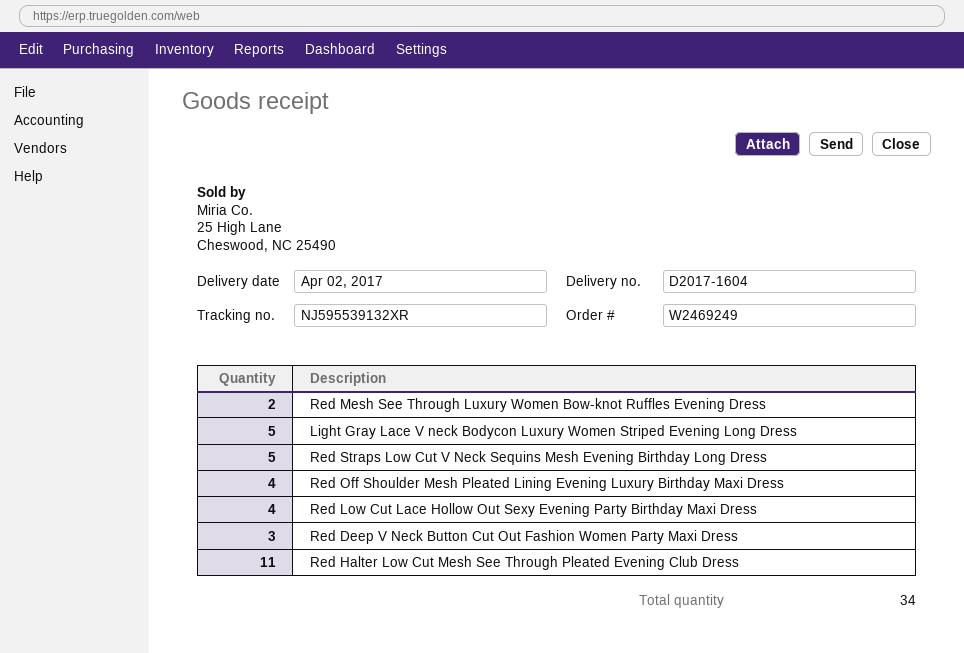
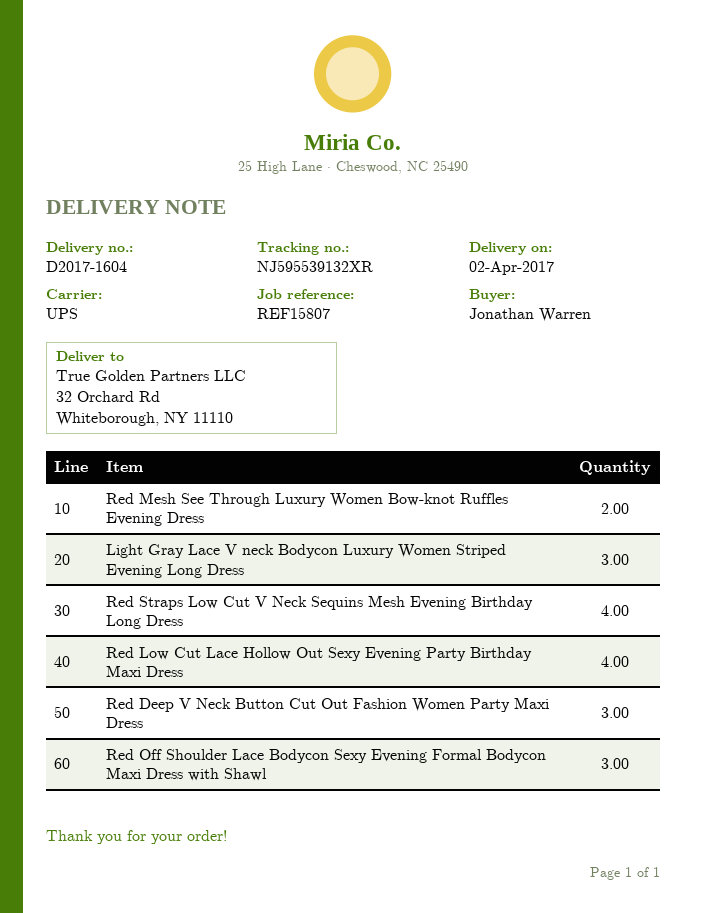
Light Gray Lace V neck Bodycon Luxury Women Striped Evening Long Dress: 5 -> 3
Red Straps Low Cut V Neck Sequins Mesh Evening Birthday Long Dress: 5 -> 4
Red Off Shoulder Mesh Pleated Lining Evening Luxury Birthday Maxi Dress: 4 -> none
Red Halter Low Cut Mesh See Through Pleated Evening Club Dress: 11 -> none
Red Off Shoulder Lace Bodycon Sexy Evening Formal Bodycon Maxi Dress with Shawl: none -> 3

